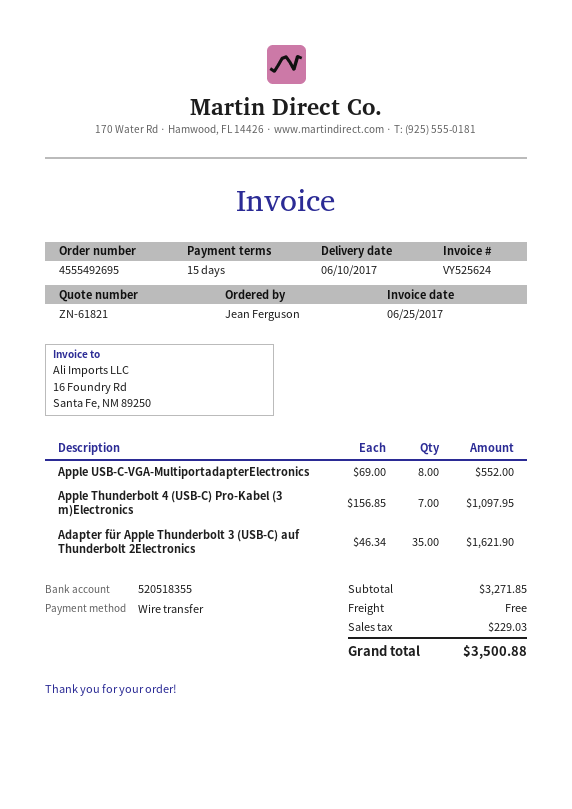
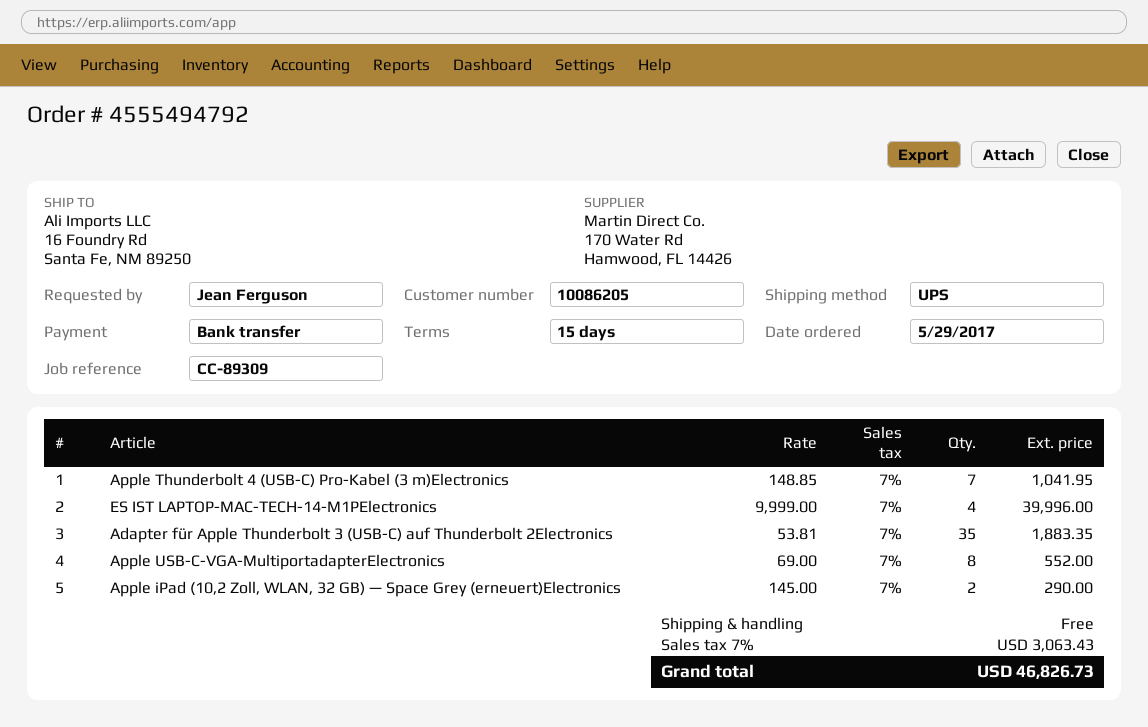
order number: 4555492695 -> 4555494792
Apple Thunderbolt 4 (USB-C) Pro-Kabel (3 m)Electronics: 7 x 156.85 = 1097.95 -> 7 x 148.85 = 1041.95
Adapter für Apple Thunderbolt 3 (USB-C) auf Thunderbolt 2Electronics: 35 x 46.34 = 1621.90 -> 35 x 53.81 = 1883.35
ES IST LAPTOP-MAC-TECH-14-M1PElectronics: none -> 4 x 9999.00 = 39996.00
Apple iPad (10,2 Zoll, WLAN, 32 GB) — Space Grey (erneuert)Electronics: none -> 2 x 145.00 = 290.00
tax: 229.03 -> 3063.43
total: 3500.88 -> 46826.73

